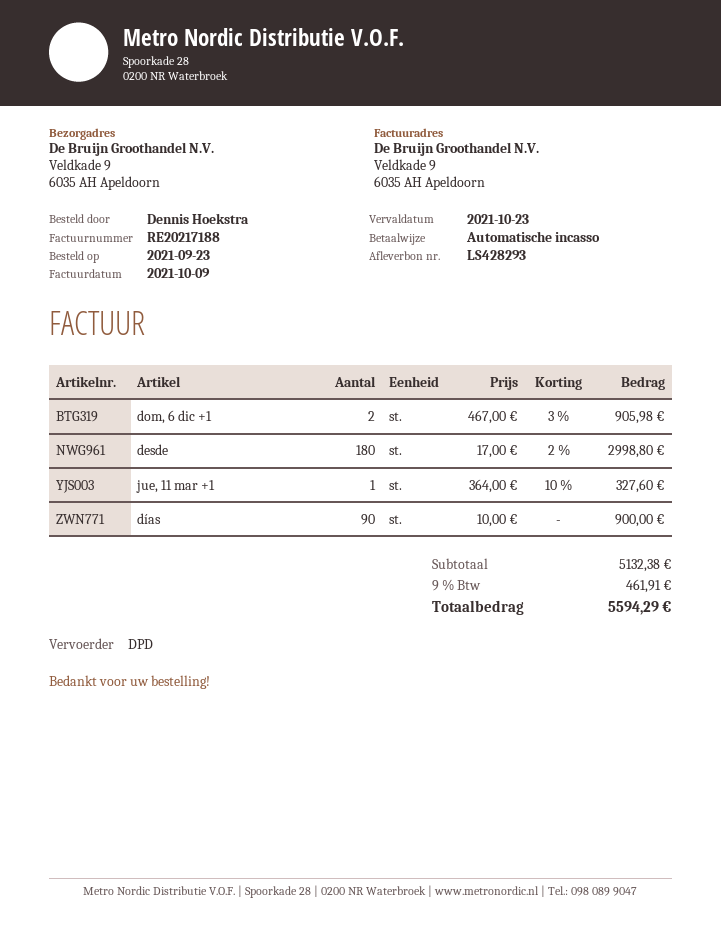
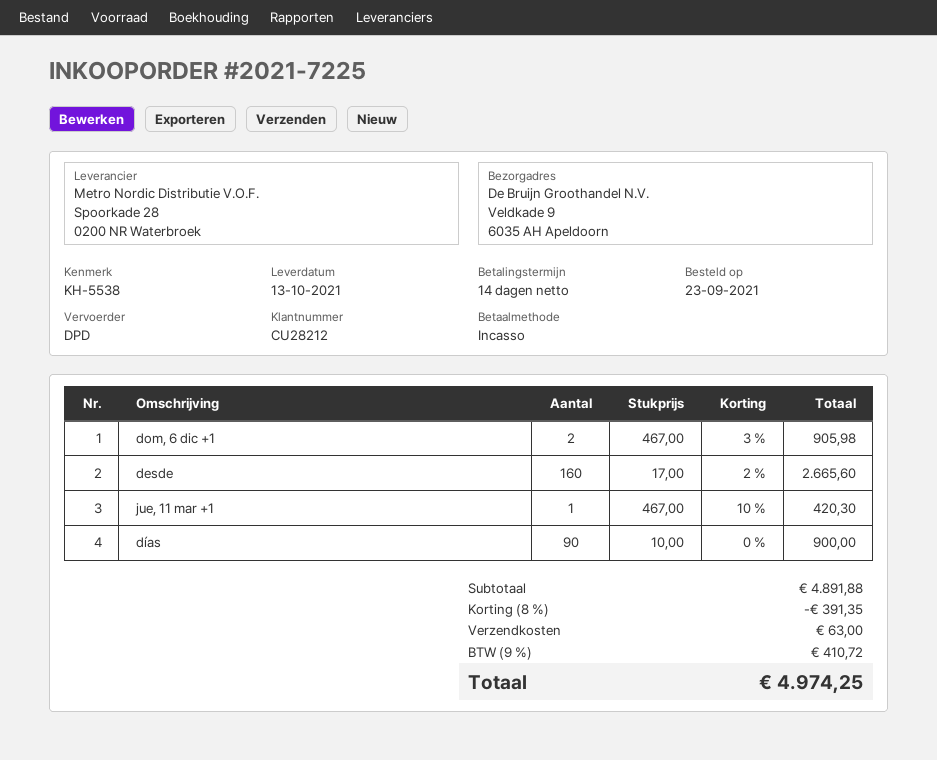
desde: 180 x 17.00 - 2% = 2998.80 -> 160 x 17.00 - 2% = 2665.60
jue, 11 mar +1: 1 x 364.00 - 10% = 327.60 -> 1 x 467.00 - 10% = 420.30
subtotal: 5132.38 -> 4891.88
discount: none -> 8% = 391.35
shipping: none -> 63.00
tax: 9% = 461.91 -> 9% = 410.72
total: 5594.29 -> 4974.25

